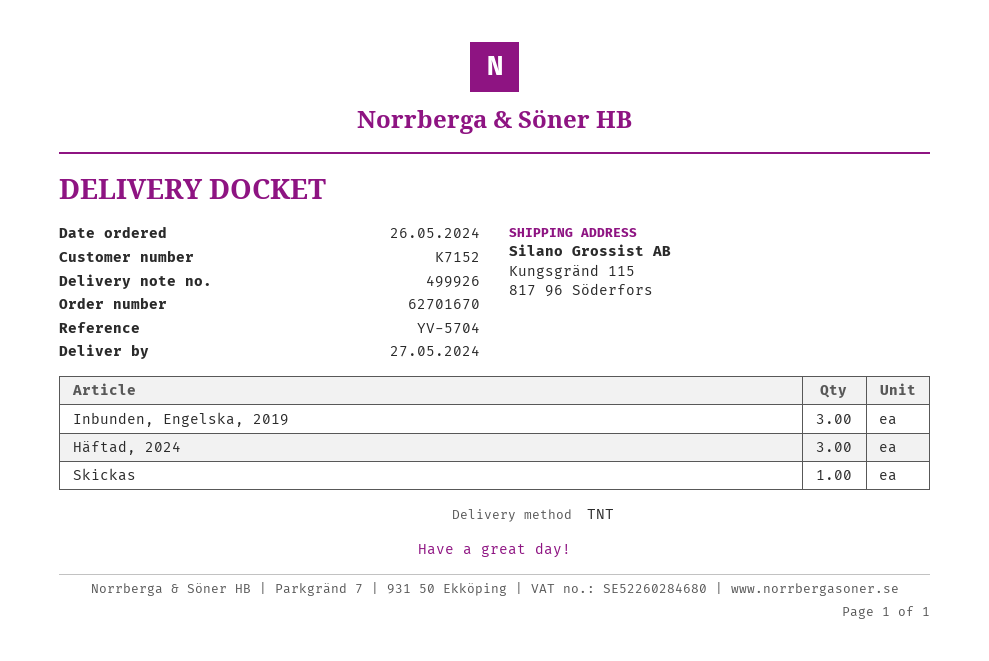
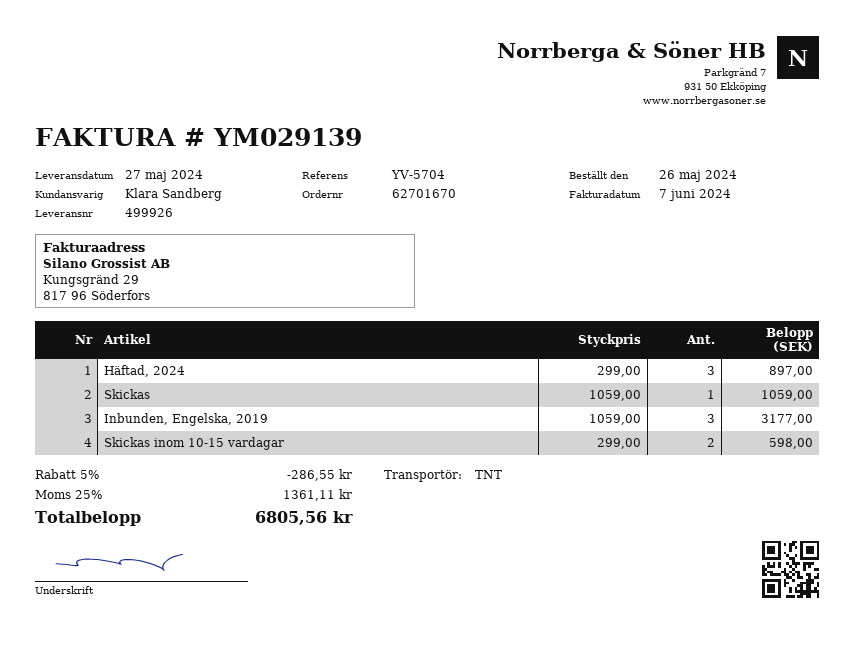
Skickas inom 10-15 vardagar: none -> 2

